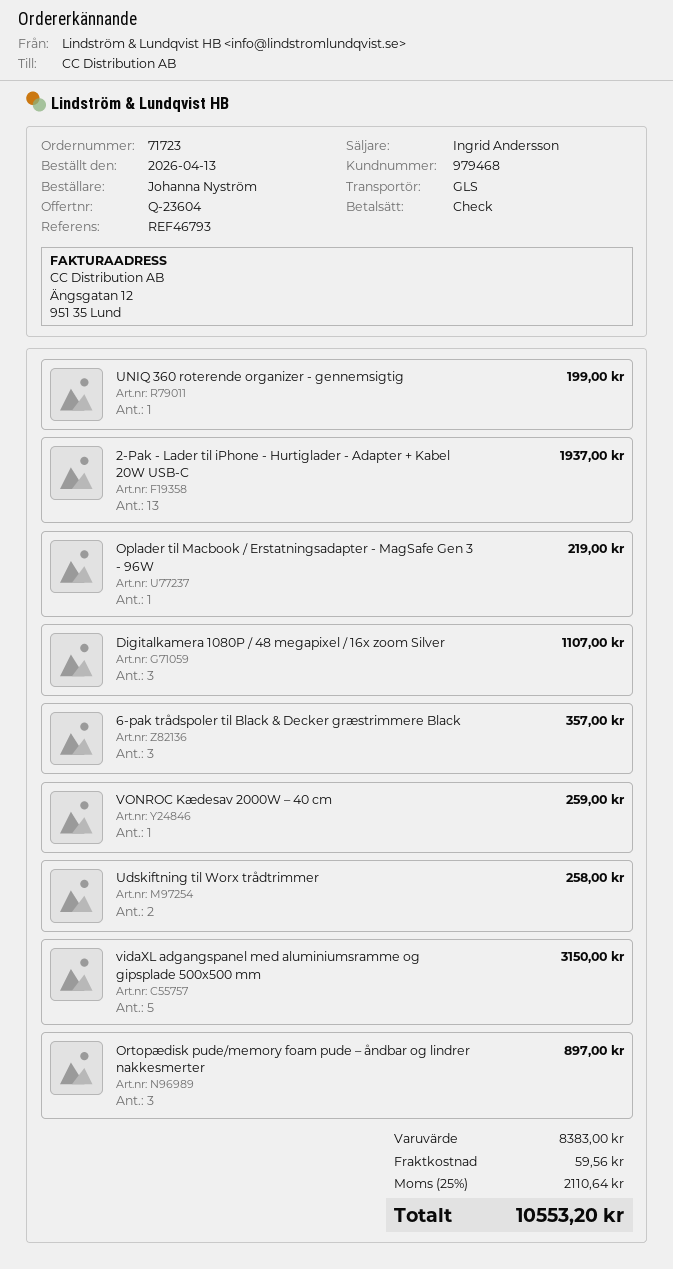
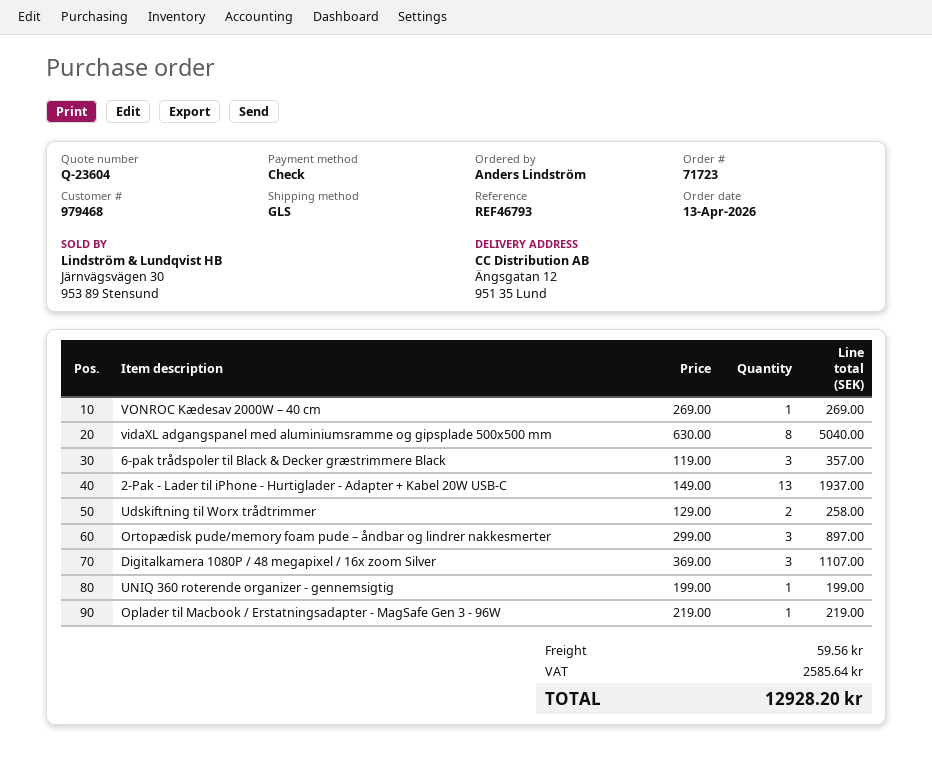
ordered by: Johanna Nyström -> Anders Lindström
VONROC Kædesav 2000W – 40 cm: 1 for 259.00 -> 1 for 269.00
vidaXL adgangspanel med aluminiumsramme og gipsplade 500x500 mm: 5 for 3150.00 -> 8 for 5040.00
tax: 2110.64 -> 2585.64
total: 10553.20 -> 12928.20

